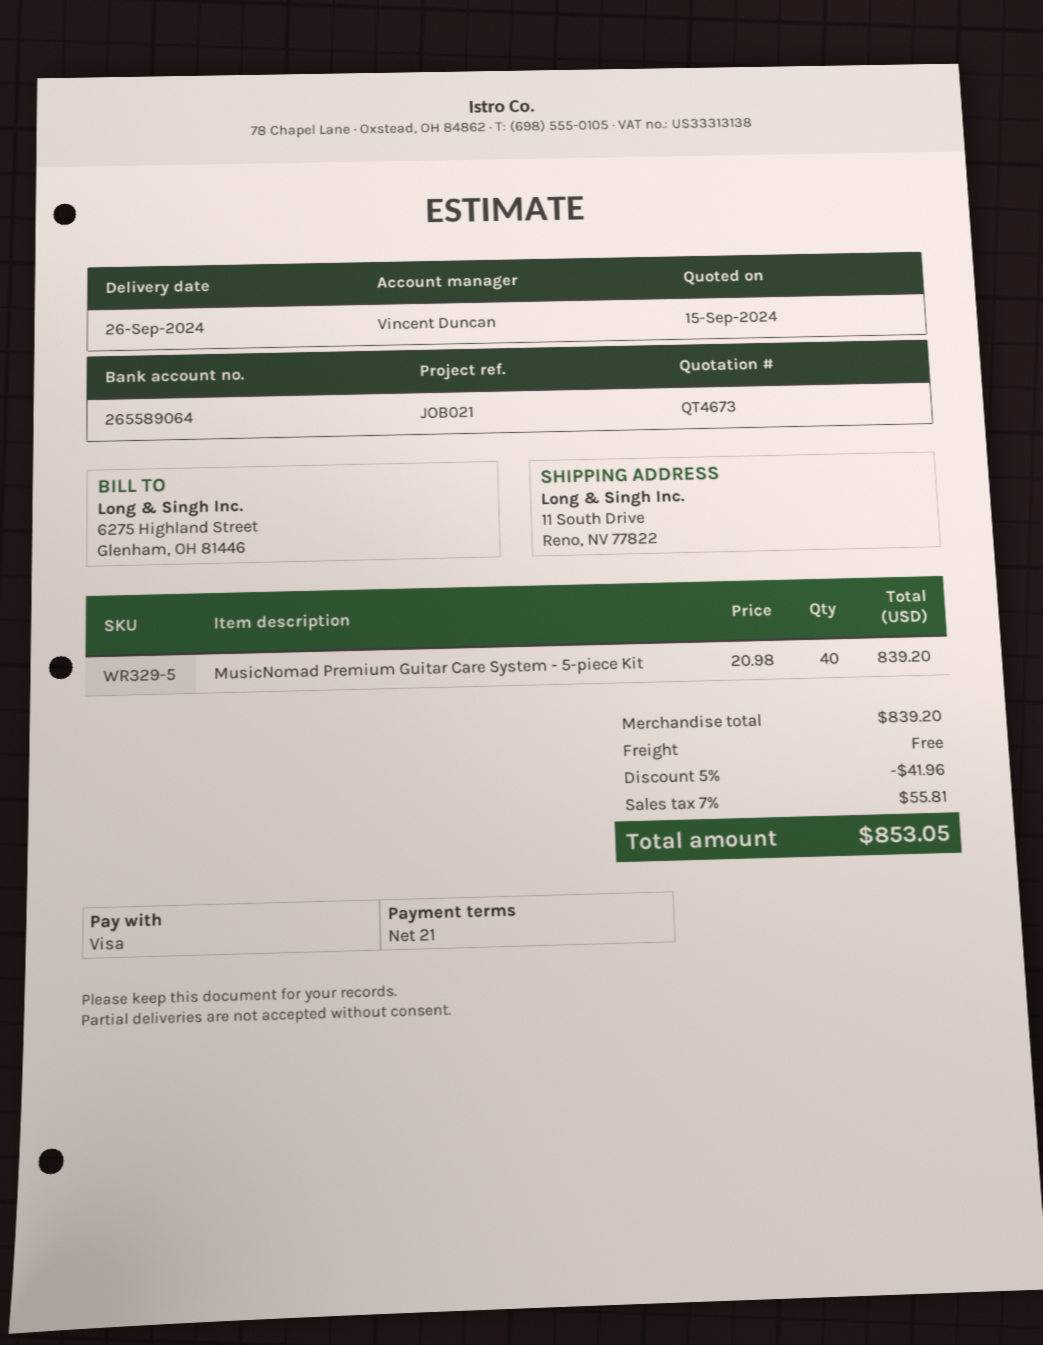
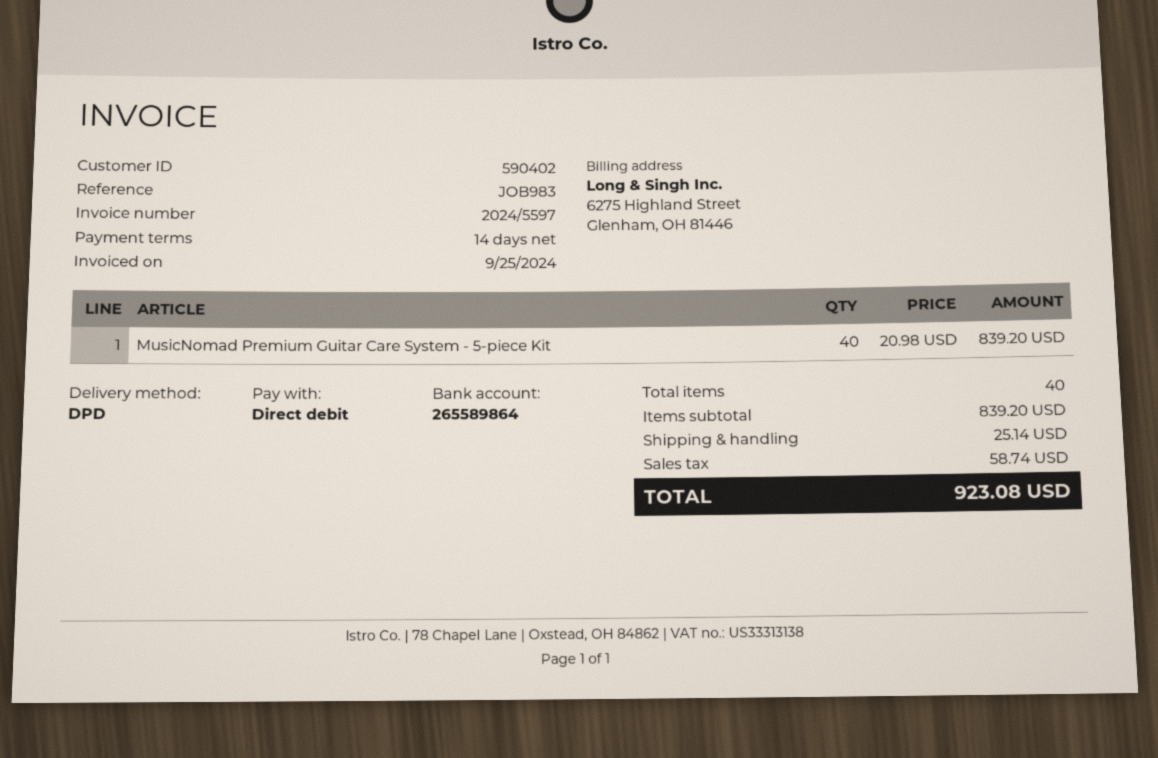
payment terms: 21 days -> 14 days
reference: JOB021 -> JOB983
payment method: Visa -> direct debit
bank account: 265589064 -> 265589864
discount: 5% = 41.96 -> none
shipping: 0.00 -> 25.14
tax: 55.81 -> 58.74
total: 853.05 -> 923.08

